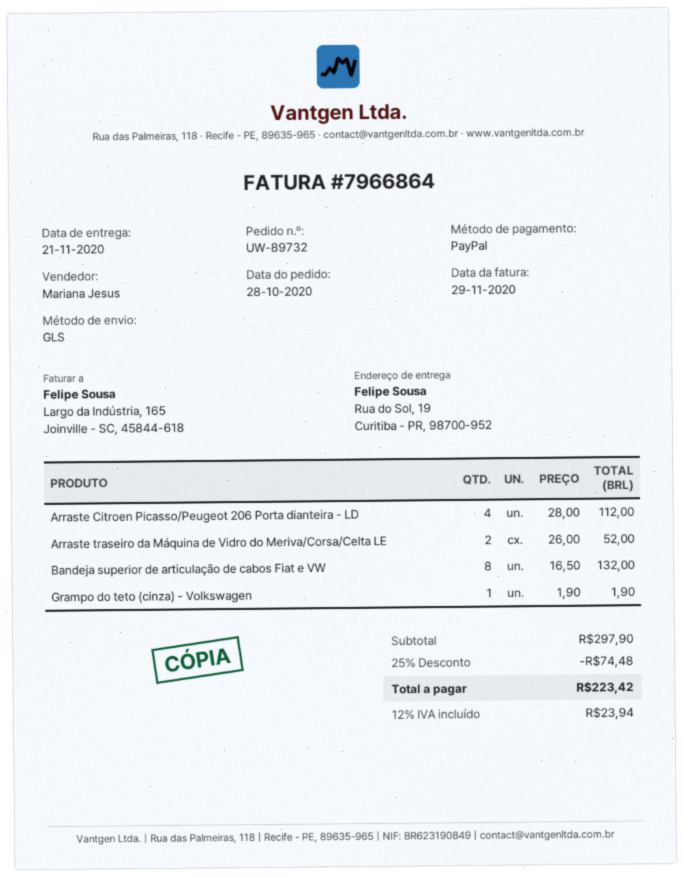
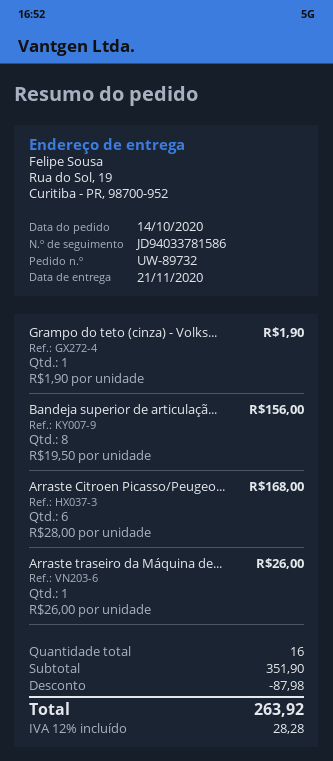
order date: 2020-10-28 -> 2020-10-14
Arraste Citroen Picasso/Peugeot 206 Porta dianteira - LD: 4 x 28.00 = 112.00 -> 6 x 28.00 = 168.00
Arraste traseiro da Máquina de Vidro do Meriva/Corsa/Celta LE: 2 x 26.00 = 52.00 -> 1 x 26.00 = 26.00
Bandeja superior de articulação de cabos Fiat e VW: 8 x 16.50 = 132.00 -> 8 x 19.50 = 156.00
subtotal: 297.90 -> 351.90
discount: 74.48 -> 87.98
tax: 12% = 23.94 -> 12% = 28.28
total: 223.42 -> 263.92

